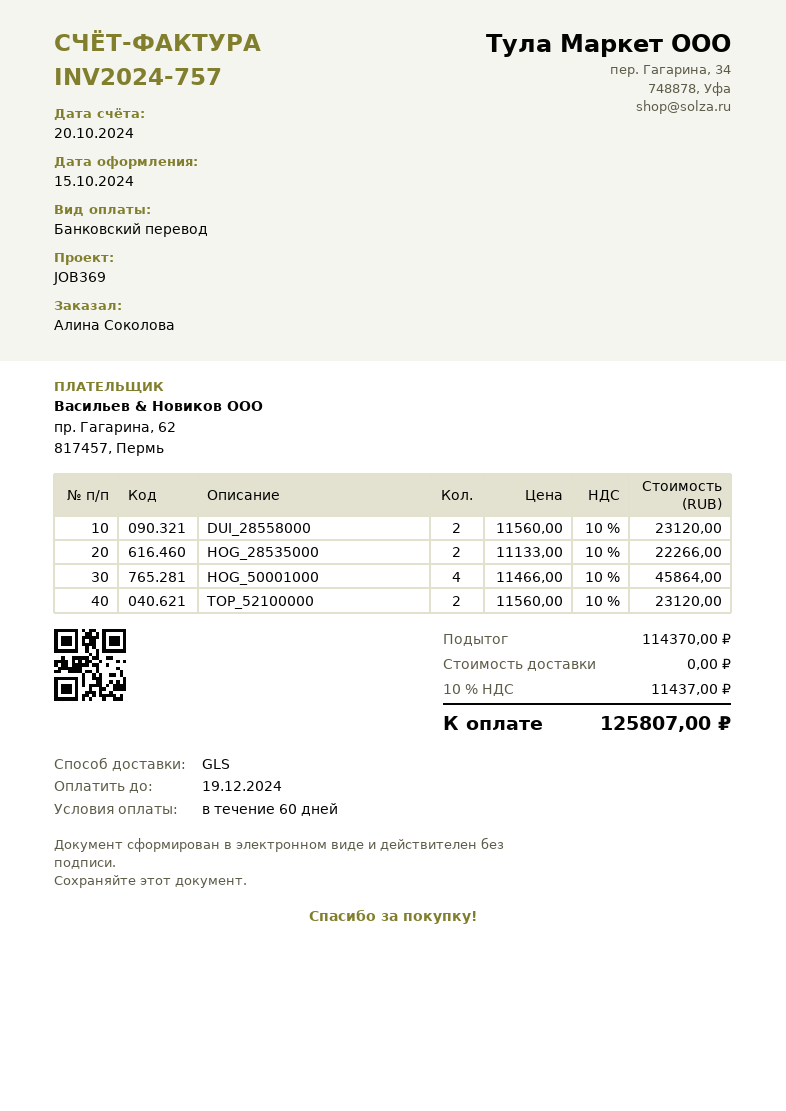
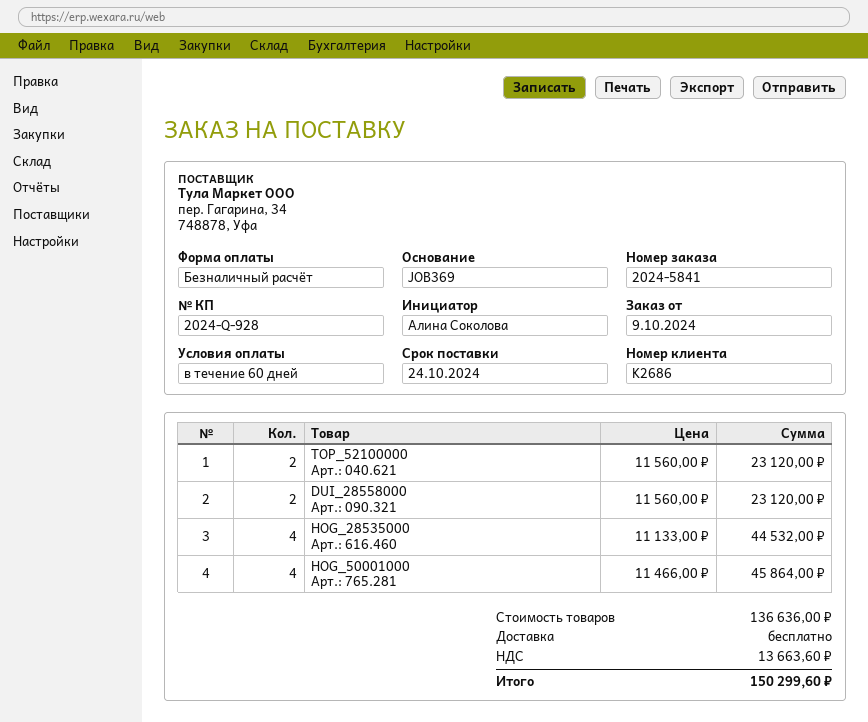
order date: 2024-10-15 -> 2024-10-09
HOG_28535000: 2 x 11133.00 = 22266.00 -> 4 x 11133.00 = 44532.00
subtotal: 114370.00 -> 136636.00
tax: 11437.00 -> 13663.60
total: 125807.00 -> 150299.60

